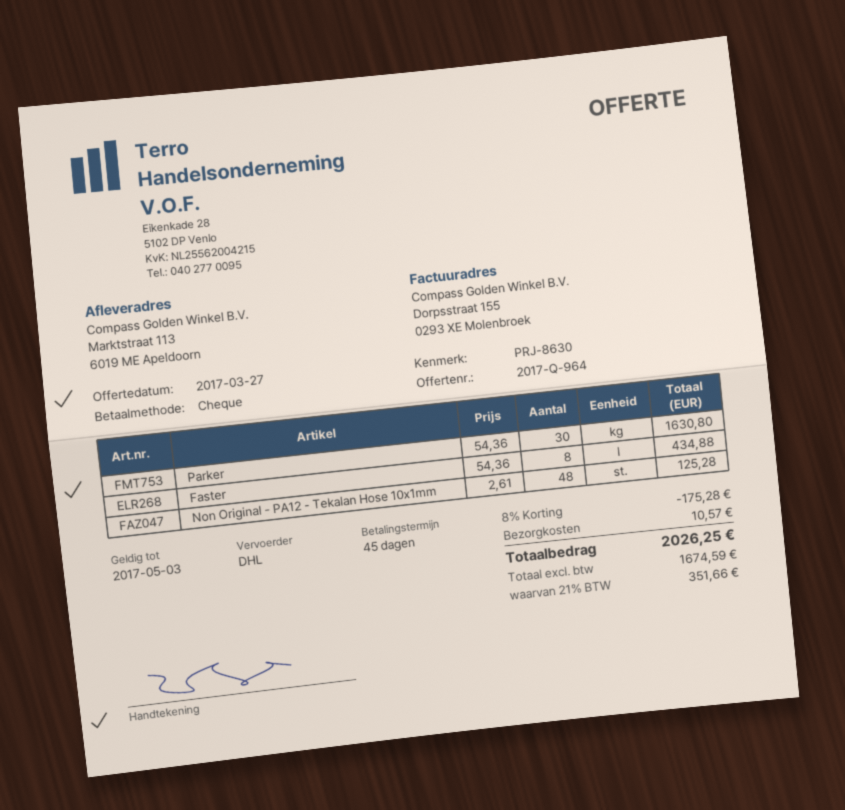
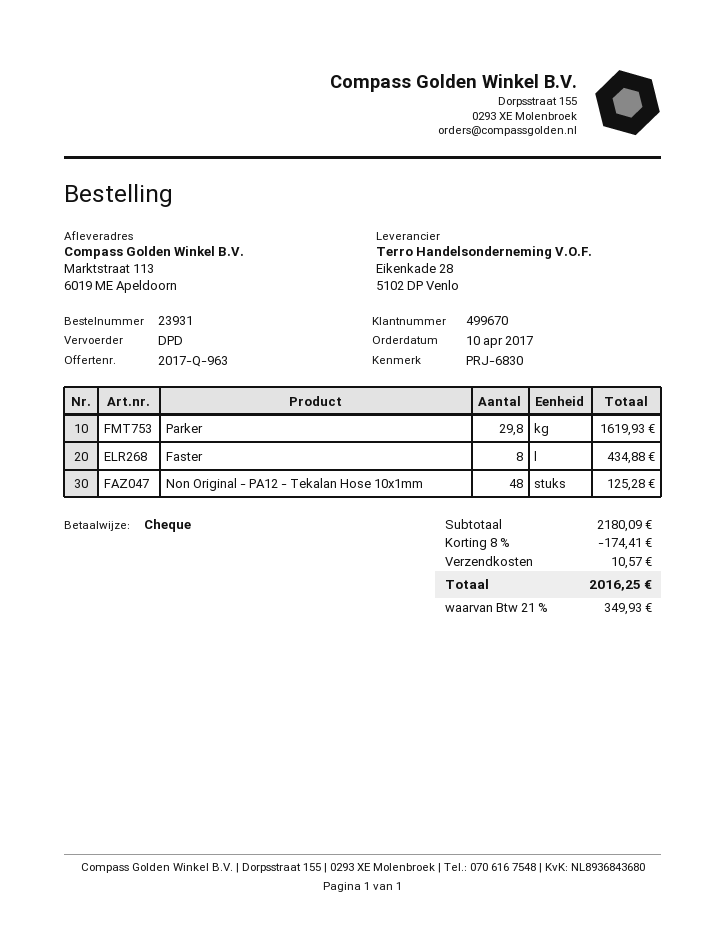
quote number: 2017-Q-964 -> 2017-Q-963
reference: PRJ-8630 -> PRJ-6830
shipping method: DHL -> DPD
Parker: 30 for 1630.80 -> 29.8 for 1619.93
discount: 8% = 175.28 -> 8% = 174.41
tax: 21% = 351.66 -> 21% = 349.93
total: 2026.25 -> 2016.25

